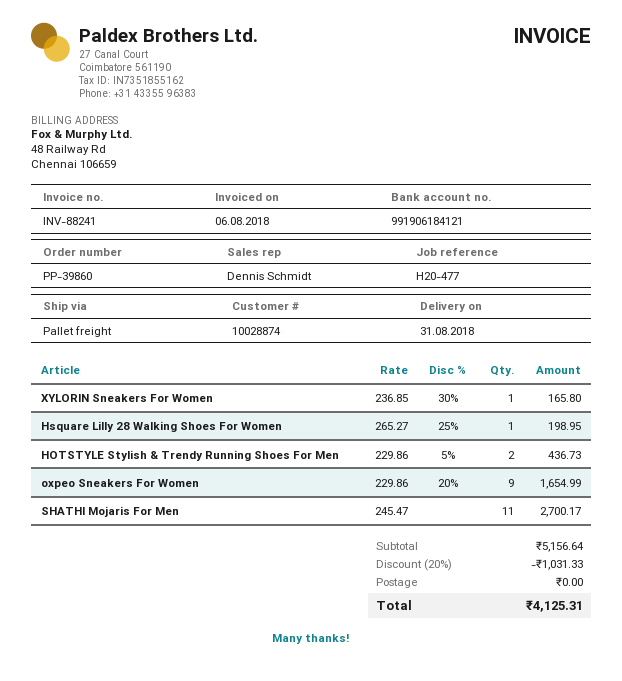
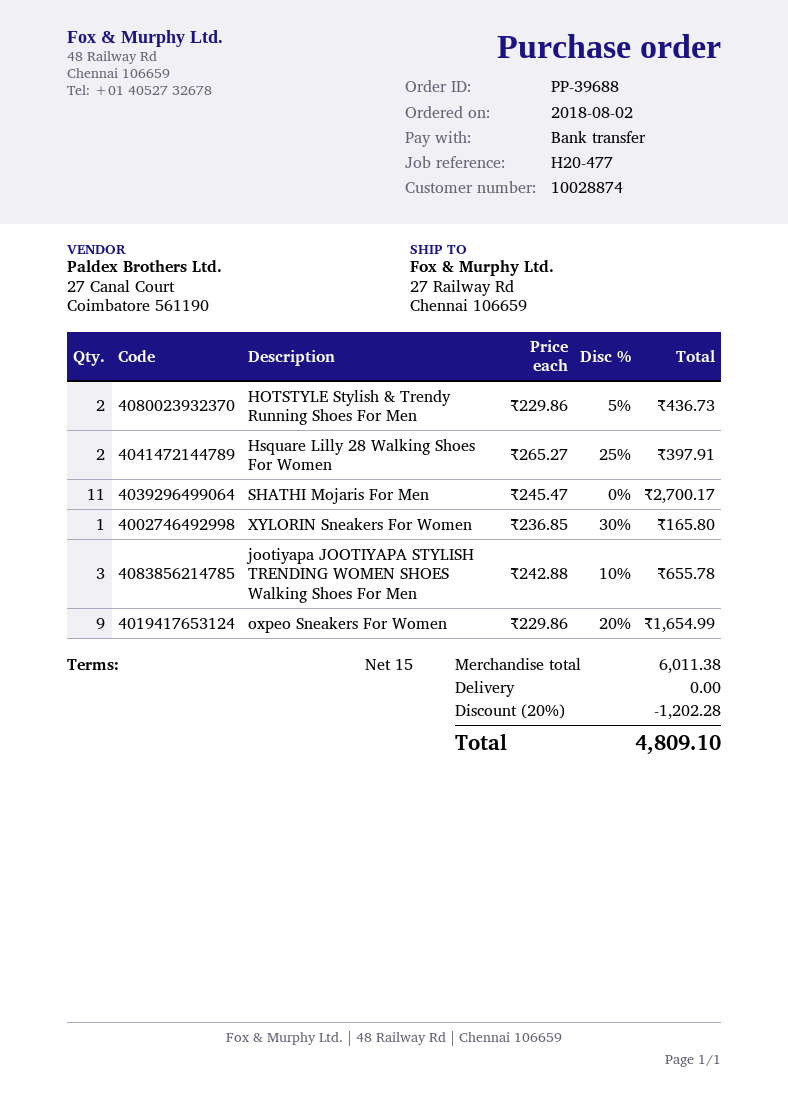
order number: PP-39860 -> PP-39688
Hsquare Lilly 28 Walking Shoes For Women: 1 x 265.27 - 25% = 198.95 -> 2 x 265.27 - 25% = 397.91
jootiyapa JOOTIYAPA STYLISH TRENDING WOMEN SHOES Walking Shoes For Men: none -> 3 x 242.88 - 10% = 655.78
subtotal: 5156.64 -> 6011.38
discount: 20% = 1031.33 -> 20% = 1202.28
total: 4125.31 -> 4809.10

